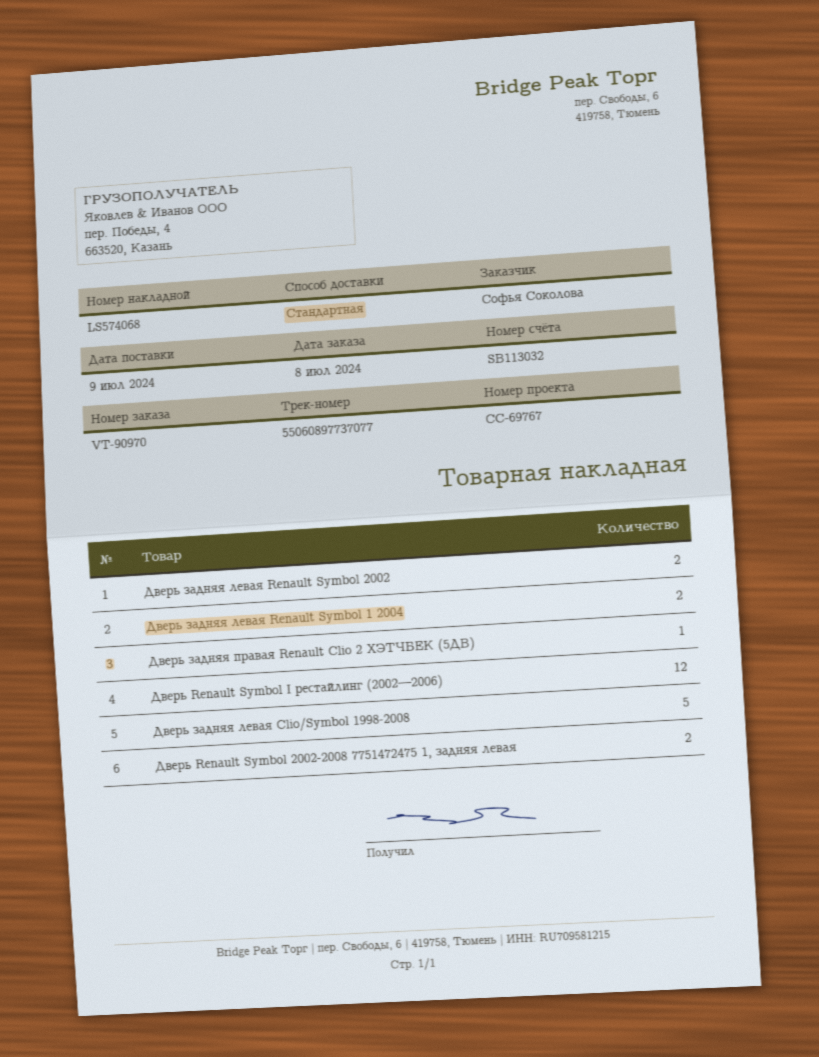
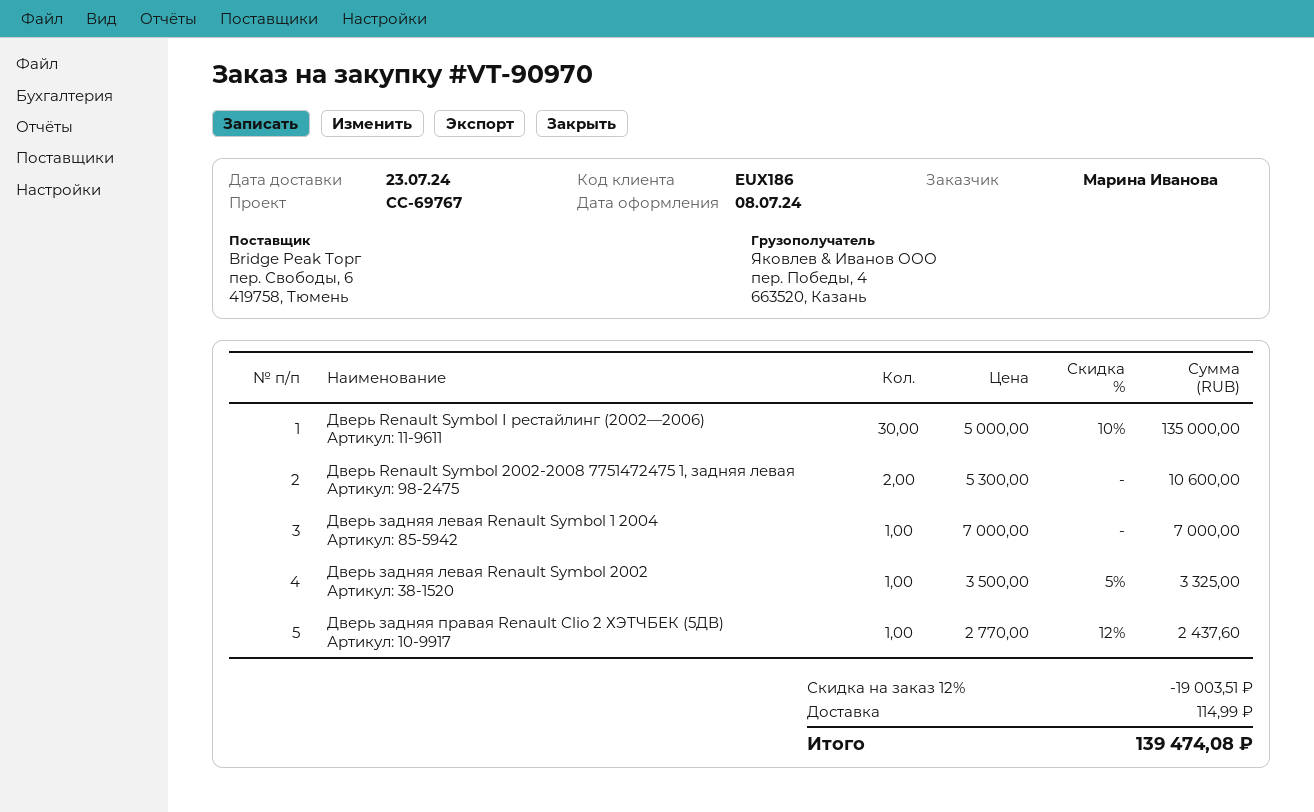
delivery date: 2024-07-09 -> 2024-07-23
ordered by: Софья Соколова -> Марина Иванова
Дверь задняя левая Renault Symbol 2002: 2 -> 1
Дверь задняя левая Renault Symbol 1 2004: 2 -> 1
Дверь Renault Symbol I рестайлинг (2002—2006): 12 -> 30
Дверь задняя левая Clio/Symbol 1998-2008: 5 -> none

